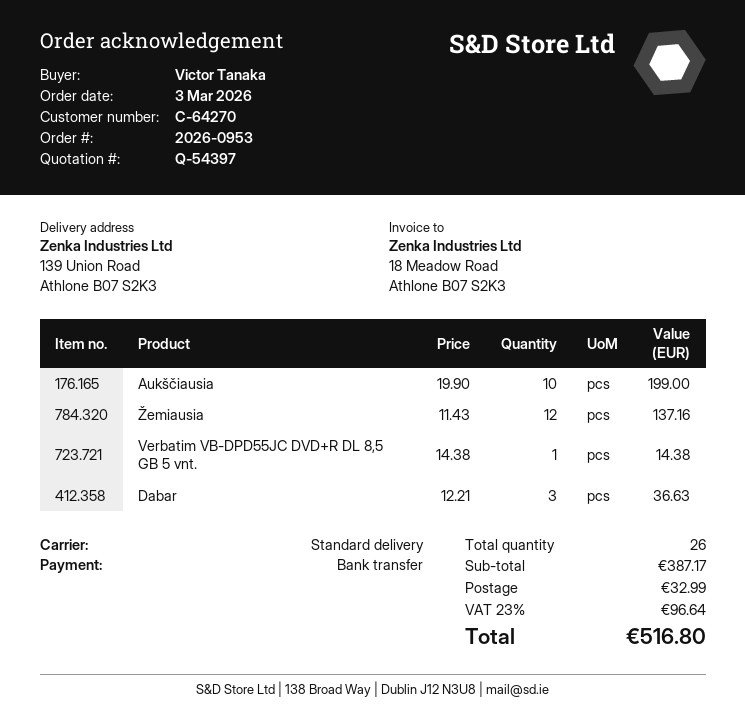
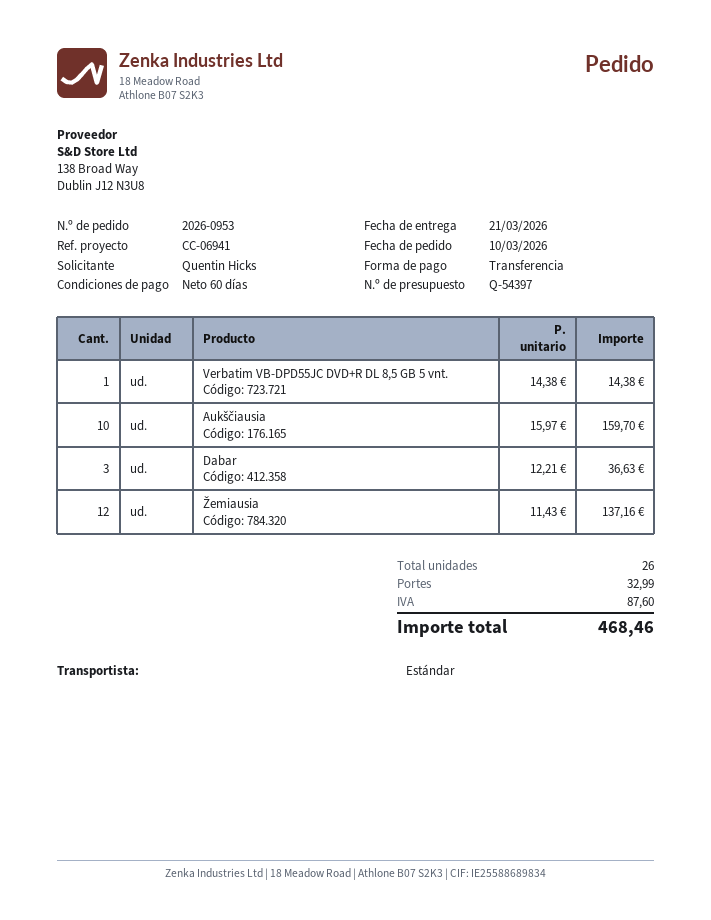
order date: 2026-03-03 -> 2026-03-10
ordered by: Victor Tanaka -> Quentin Hicks
Aukščiausia: 10 x 19.90 = 199.00 -> 10 x 15.97 = 159.70
tax: 96.64 -> 87.60
total: 516.80 -> 468.46

